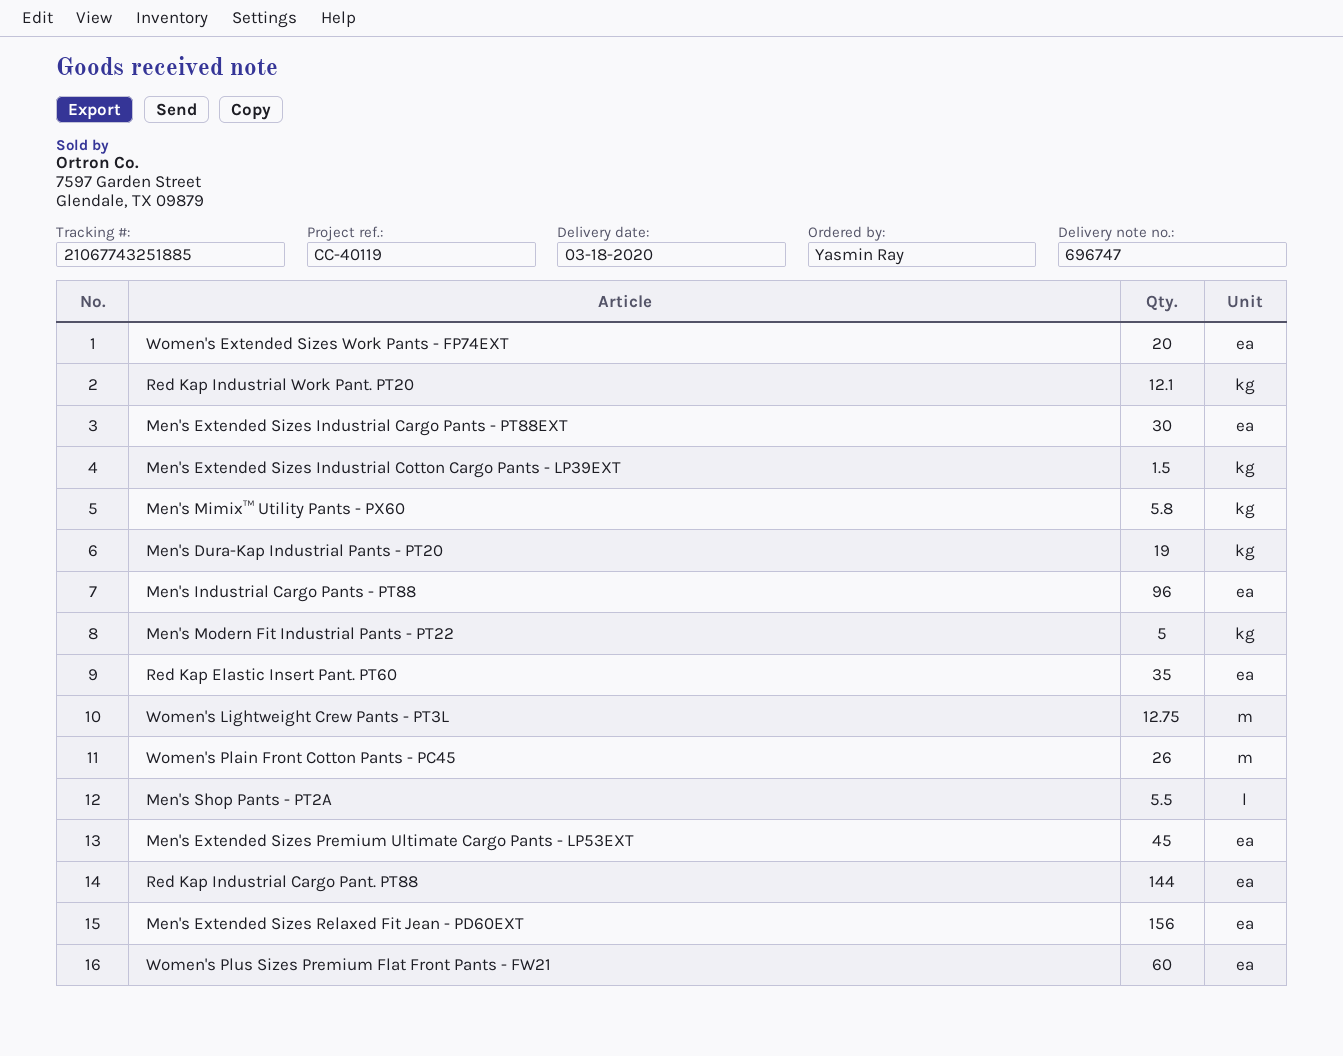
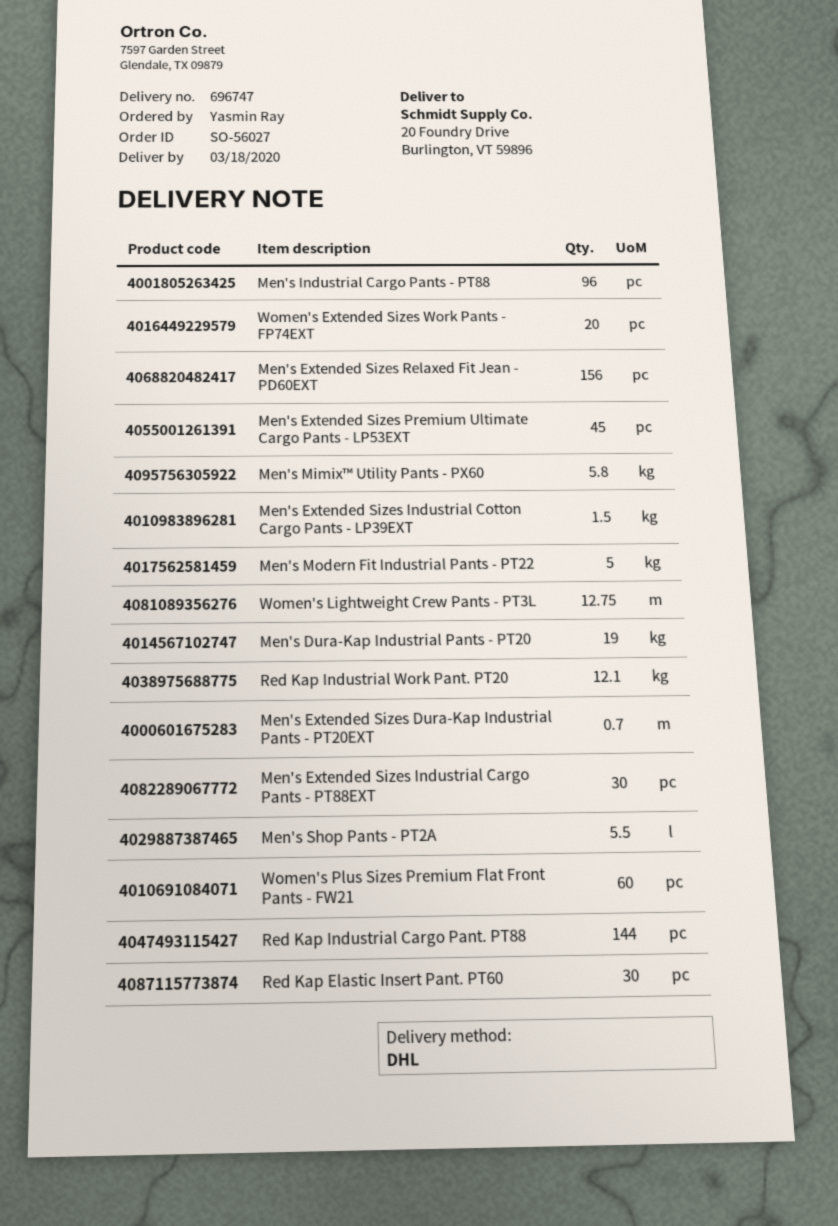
Red Kap Elastic Insert Pant. PT60: 35 -> 30
Women's Plain Front Cotton Pants - PC45: 26 -> none
Men's Extended Sizes Dura-Kap Industrial Pants - PT20EXT: none -> 0.7

